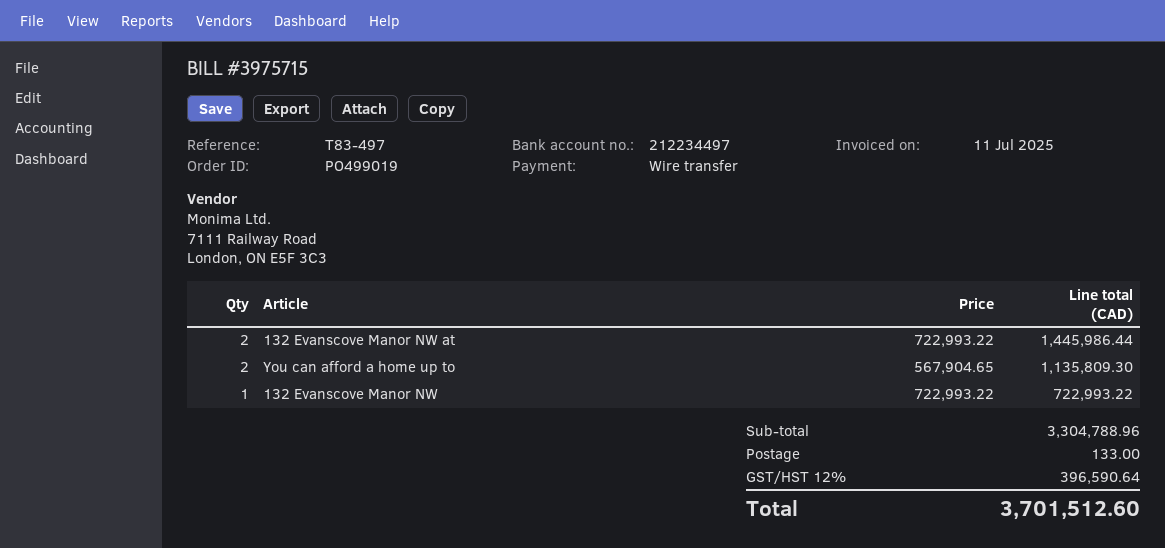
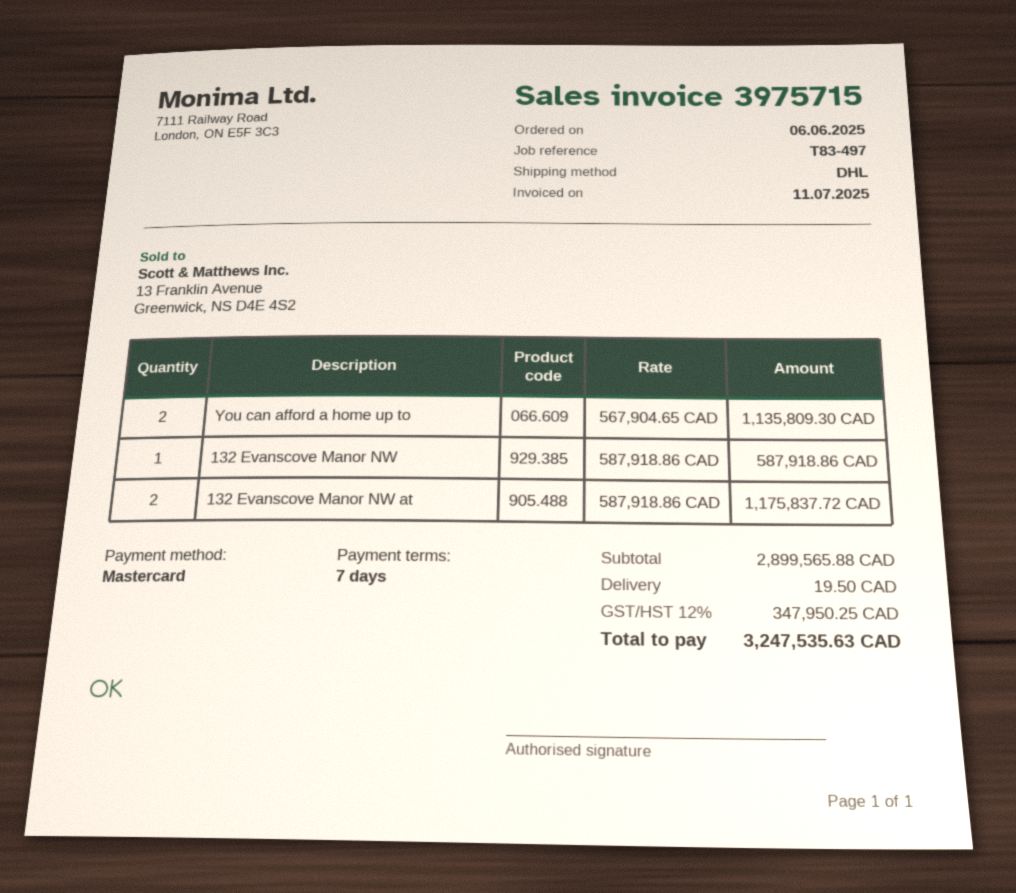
payment method: bank transfer -> Mastercard
132 Evanscove Manor NW at: 2 x 722993.22 = 1445986.44 -> 2 x 587918.86 = 1175837.72
132 Evanscove Manor NW: 1 x 722993.22 = 722993.22 -> 1 x 587918.86 = 587918.86
subtotal: 3304788.96 -> 2899565.88
shipping: 133.00 -> 19.50
tax: 12% = 396590.64 -> 12% = 347950.25
total: 3701512.60 -> 3247535.63

